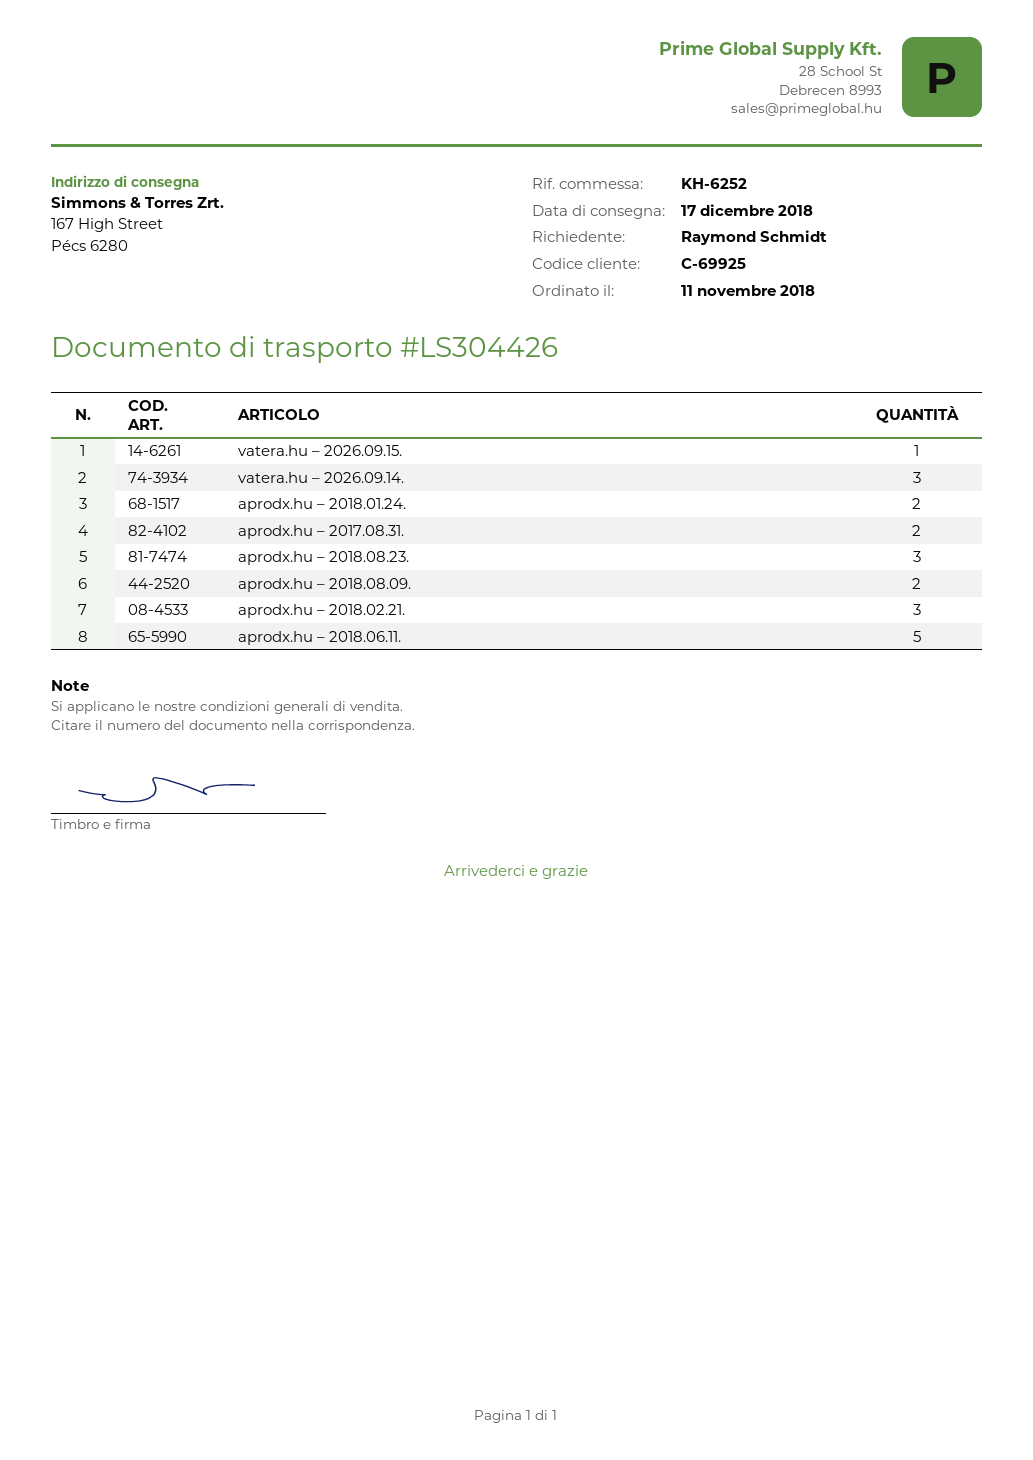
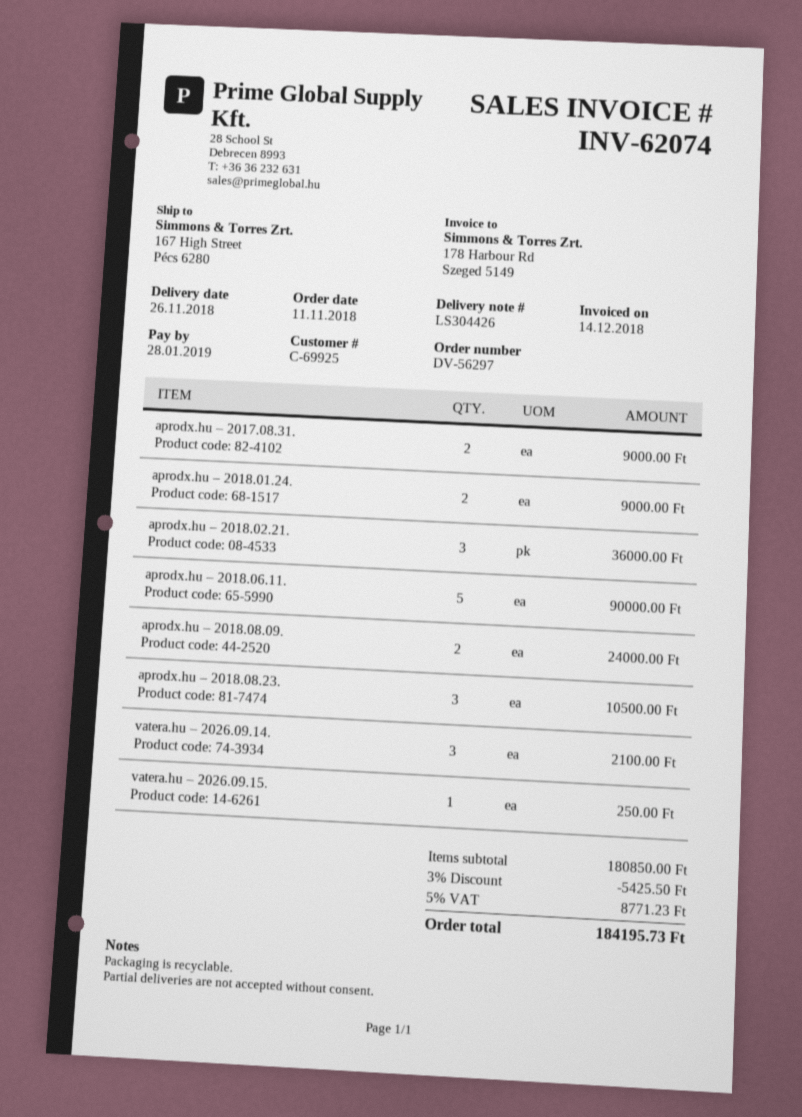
delivery date: 2018-12-17 -> 2018-11-26

